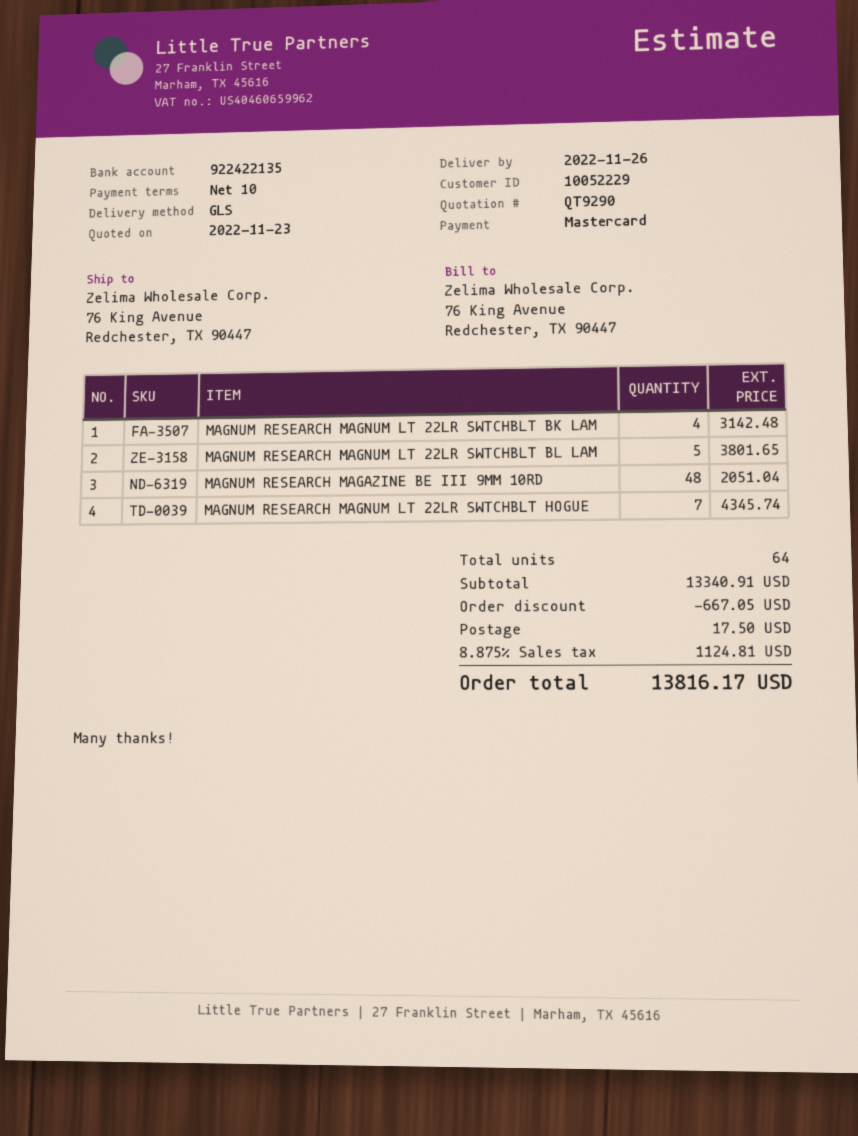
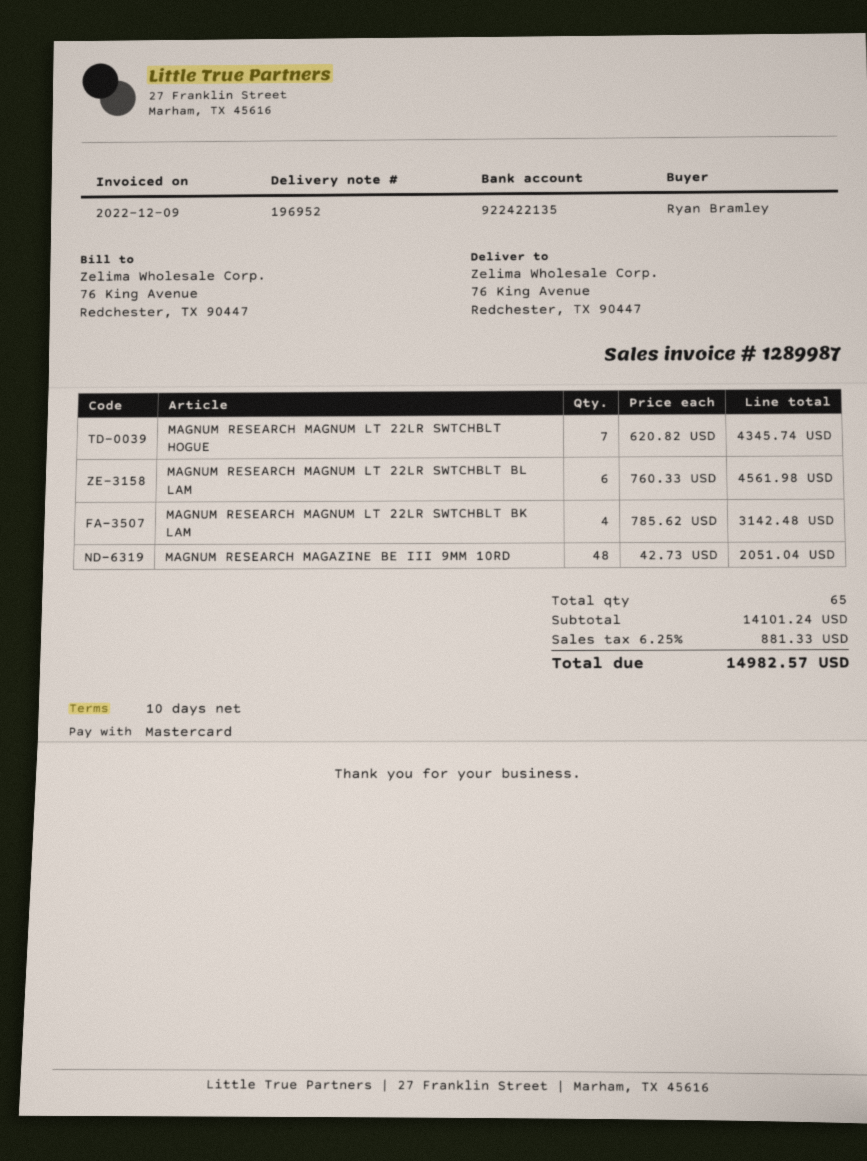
MAGNUM RESEARCH MAGNUM LT 22LR SWTCHBLT BL LAM: 5 for 3801.65 -> 6 for 4561.98
total quantity: 64 -> 65
subtotal: 13340.91 -> 14101.24
discount: 667.05 -> none
shipping: 17.50 -> none
tax: 8.875% = 1124.81 -> 6.25% = 881.33
total: 13816.17 -> 14982.57

